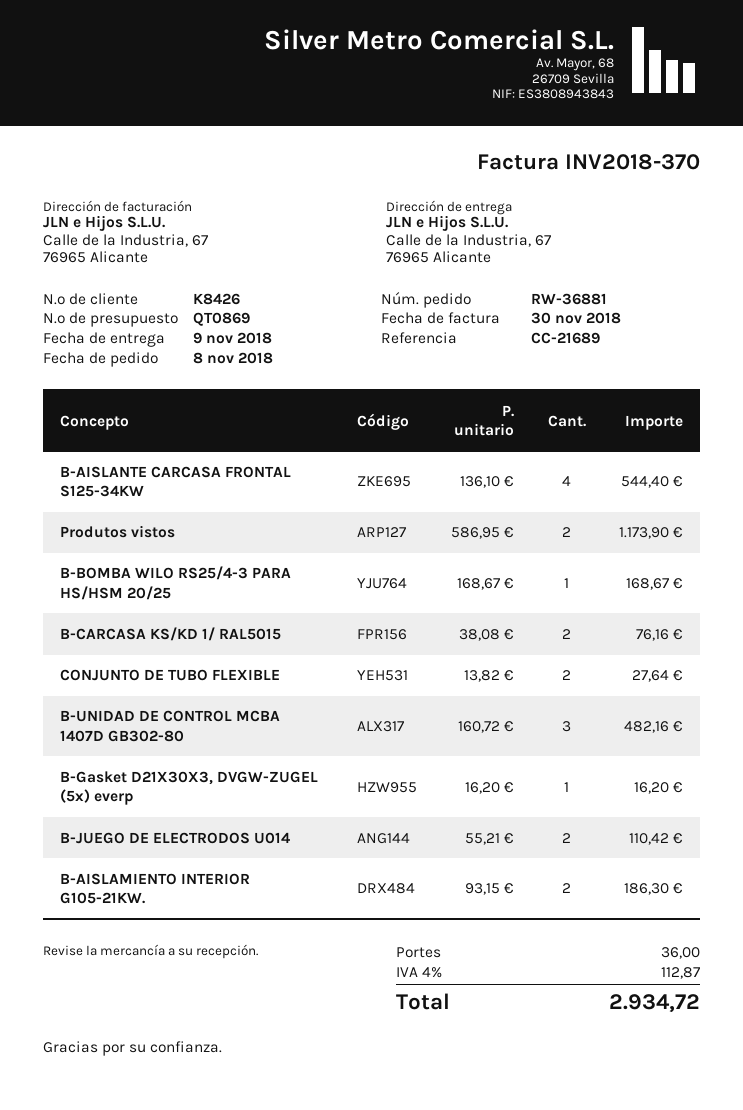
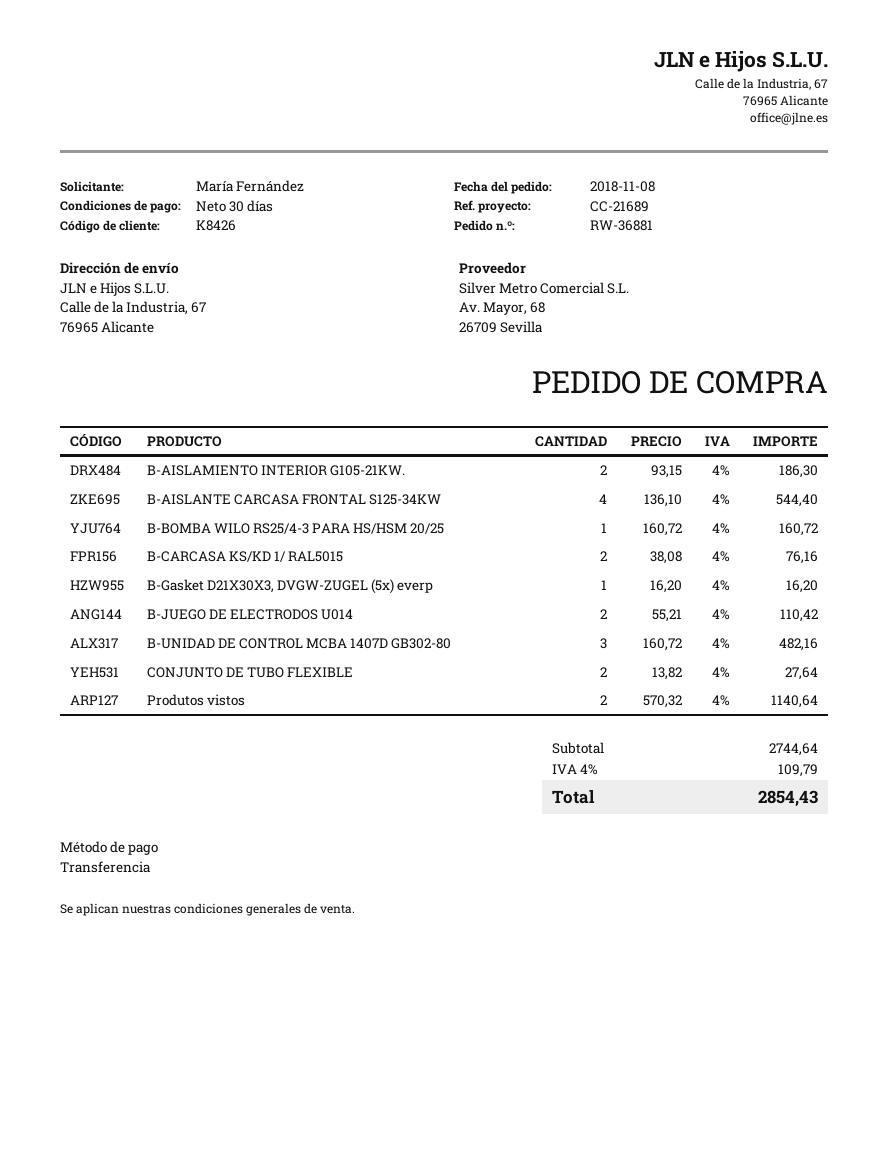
Produtos vistos: 2 x 586.95 = 1173.90 -> 2 x 570.32 = 1140.64
B-BOMBA WILO RS25/4-3 PARA HS/HSM 20/25: 1 x 168.67 = 168.67 -> 1 x 160.72 = 160.72
shipping: 36.00 -> none
tax: 4% = 112.87 -> 4% = 109.79
total: 2934.72 -> 2854.43

